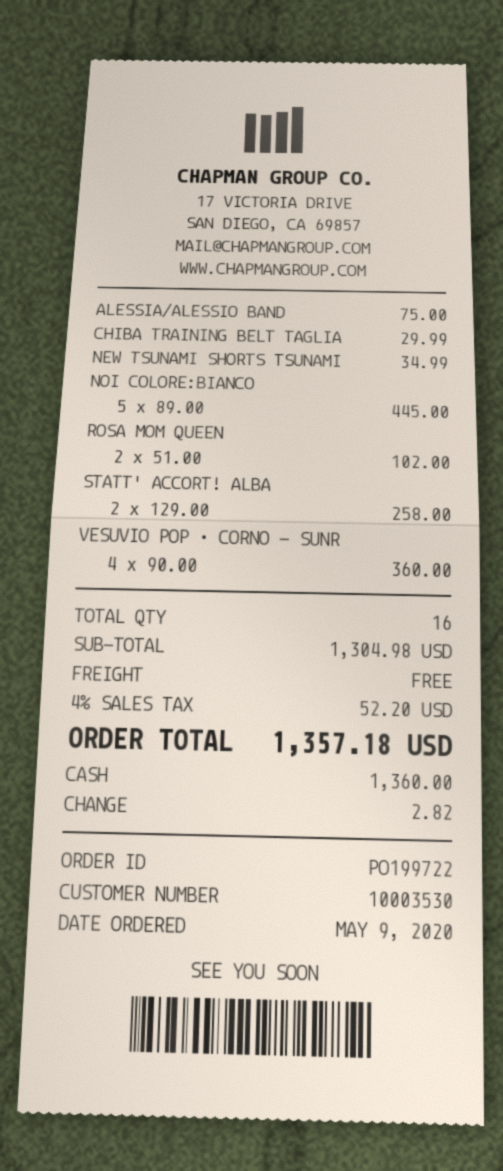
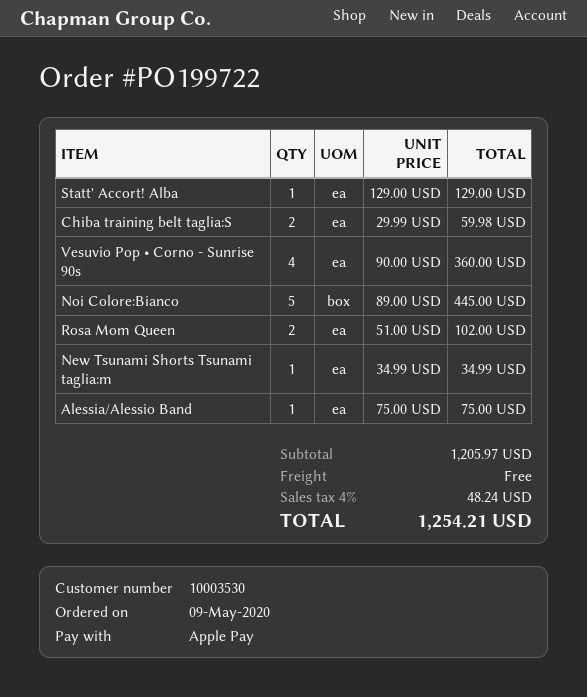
payment method: cash -> Apple Pay
CHIBA TRAINING BELT TAGLIA: 1 x 29.99 = 29.99 -> 2 x 29.99 = 59.98
STATT' ACCORT! ALBA: 2 x 129.00 = 258.00 -> 1 x 129.00 = 129.00
subtotal: 1304.98 -> 1205.97
tax: 4% = 52.20 -> 4% = 48.24
total: 1357.18 -> 1254.21

